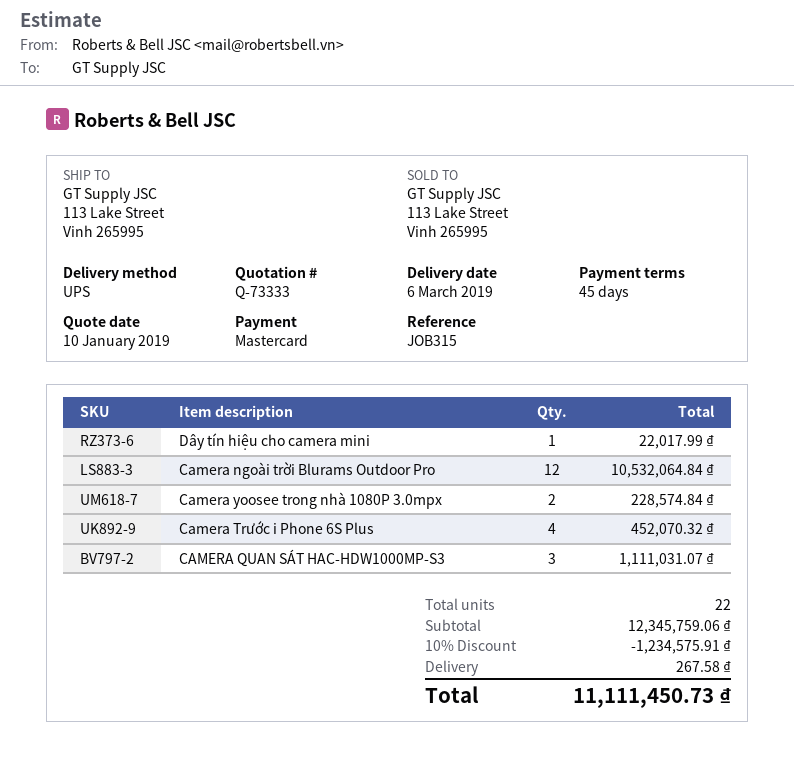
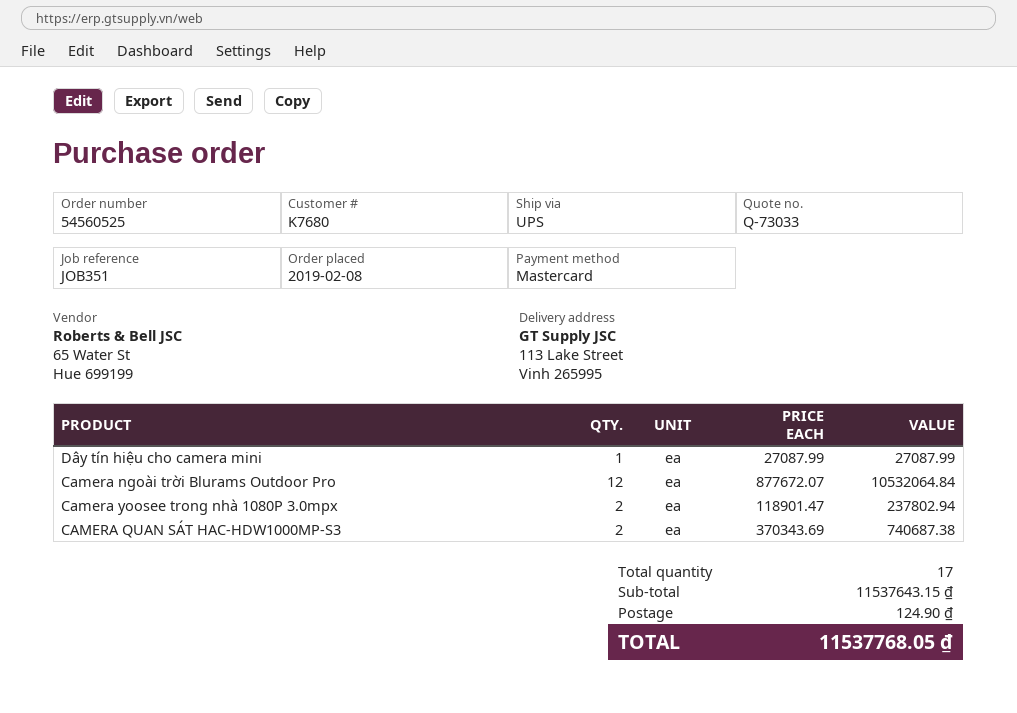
quote number: Q-73333 -> Q-73033
reference: JOB315 -> JOB351
Dây tín hiệu cho camera mini: 1 for 22017.99 -> 1 for 27087.99
Camera yoosee trong nhà 1080P 3.0mpx: 2 for 228574.84 -> 2 for 237802.94
Camera Trước i Phone 6S Plus: 4 for 452070.32 -> none
CAMERA QUAN SÁT HAC-HDW1000MP-S3: 3 for 1111031.07 -> 2 for 740687.38
total quantity: 22 -> 17
subtotal: 12345759.06 -> 11537643.15
discount: 10% = 1234575.91 -> none
shipping: 267.58 -> 124.90
total: 11111450.73 -> 11537768.05

